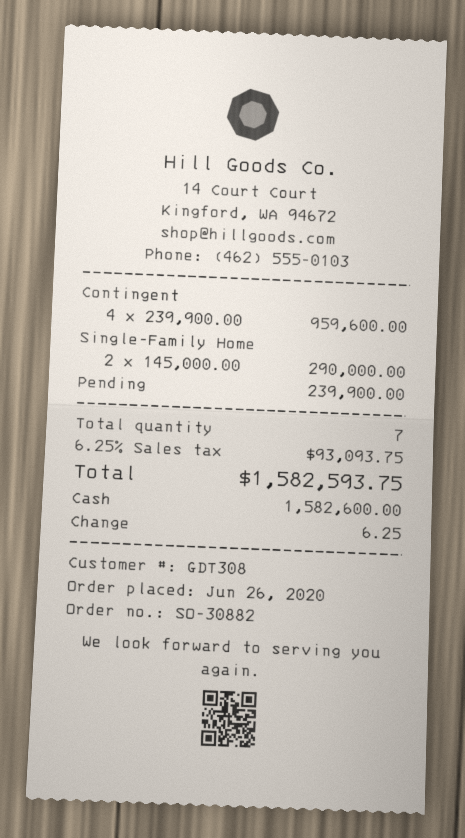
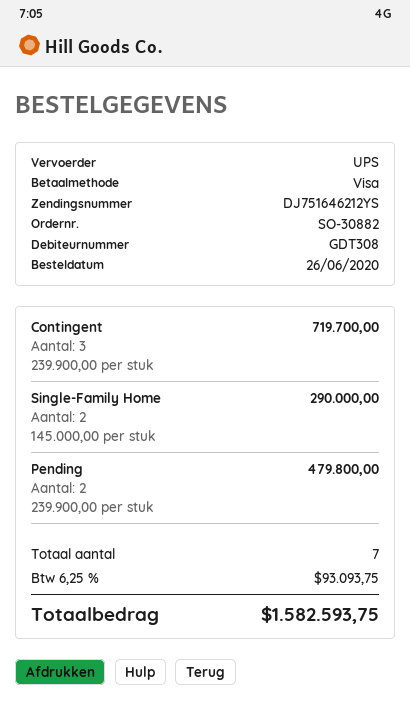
payment method: cash -> Visa
Contingent: 4 x 239900.00 = 959600.00 -> 3 x 239900.00 = 719700.00
Pending: 1 x 239900.00 = 239900.00 -> 2 x 239900.00 = 479800.00

